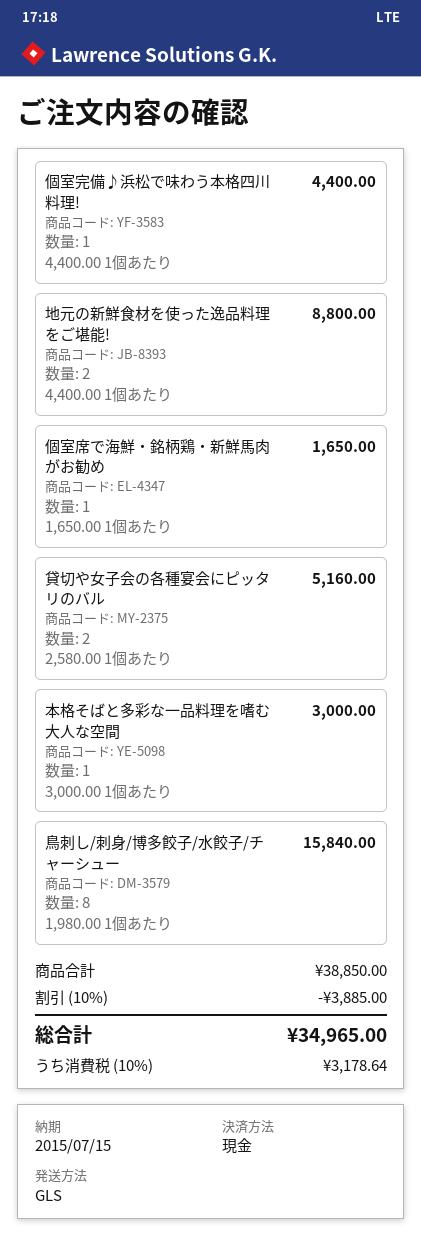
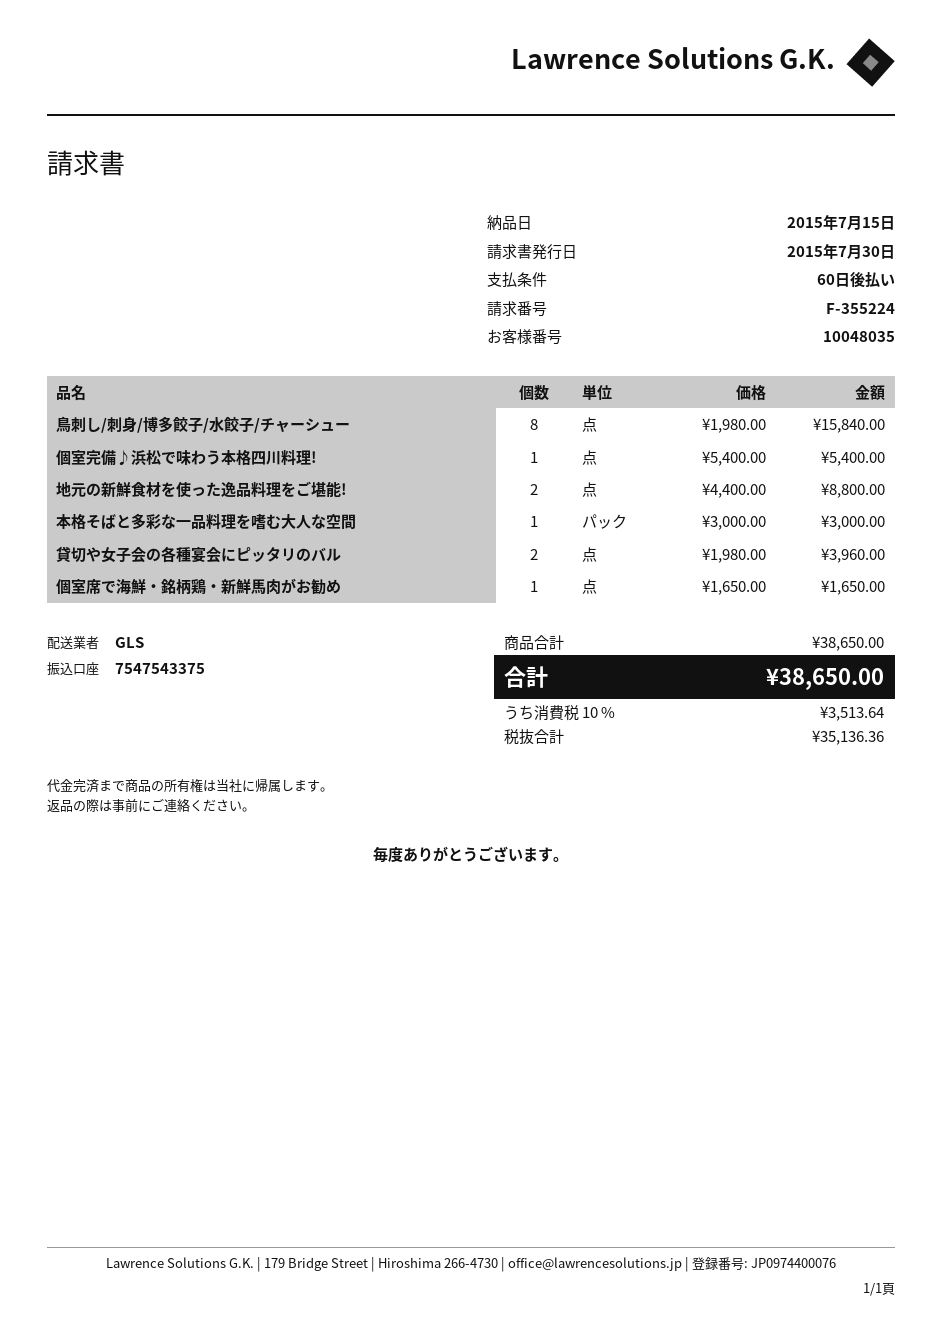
個室完備♪浜松で味わう本格四川料理!: 1 x 4400.00 = 4400.00 -> 1 x 5400.00 = 5400.00
貸切や女子会の各種宴会にピッタリのバル: 2 x 2580.00 = 5160.00 -> 2 x 1980.00 = 3960.00
subtotal: 38850.00 -> 38650.00
discount: 10% = 3885.00 -> none
tax: 10% = 3178.64 -> 10% = 3513.64
total: 34965.00 -> 38650.00

